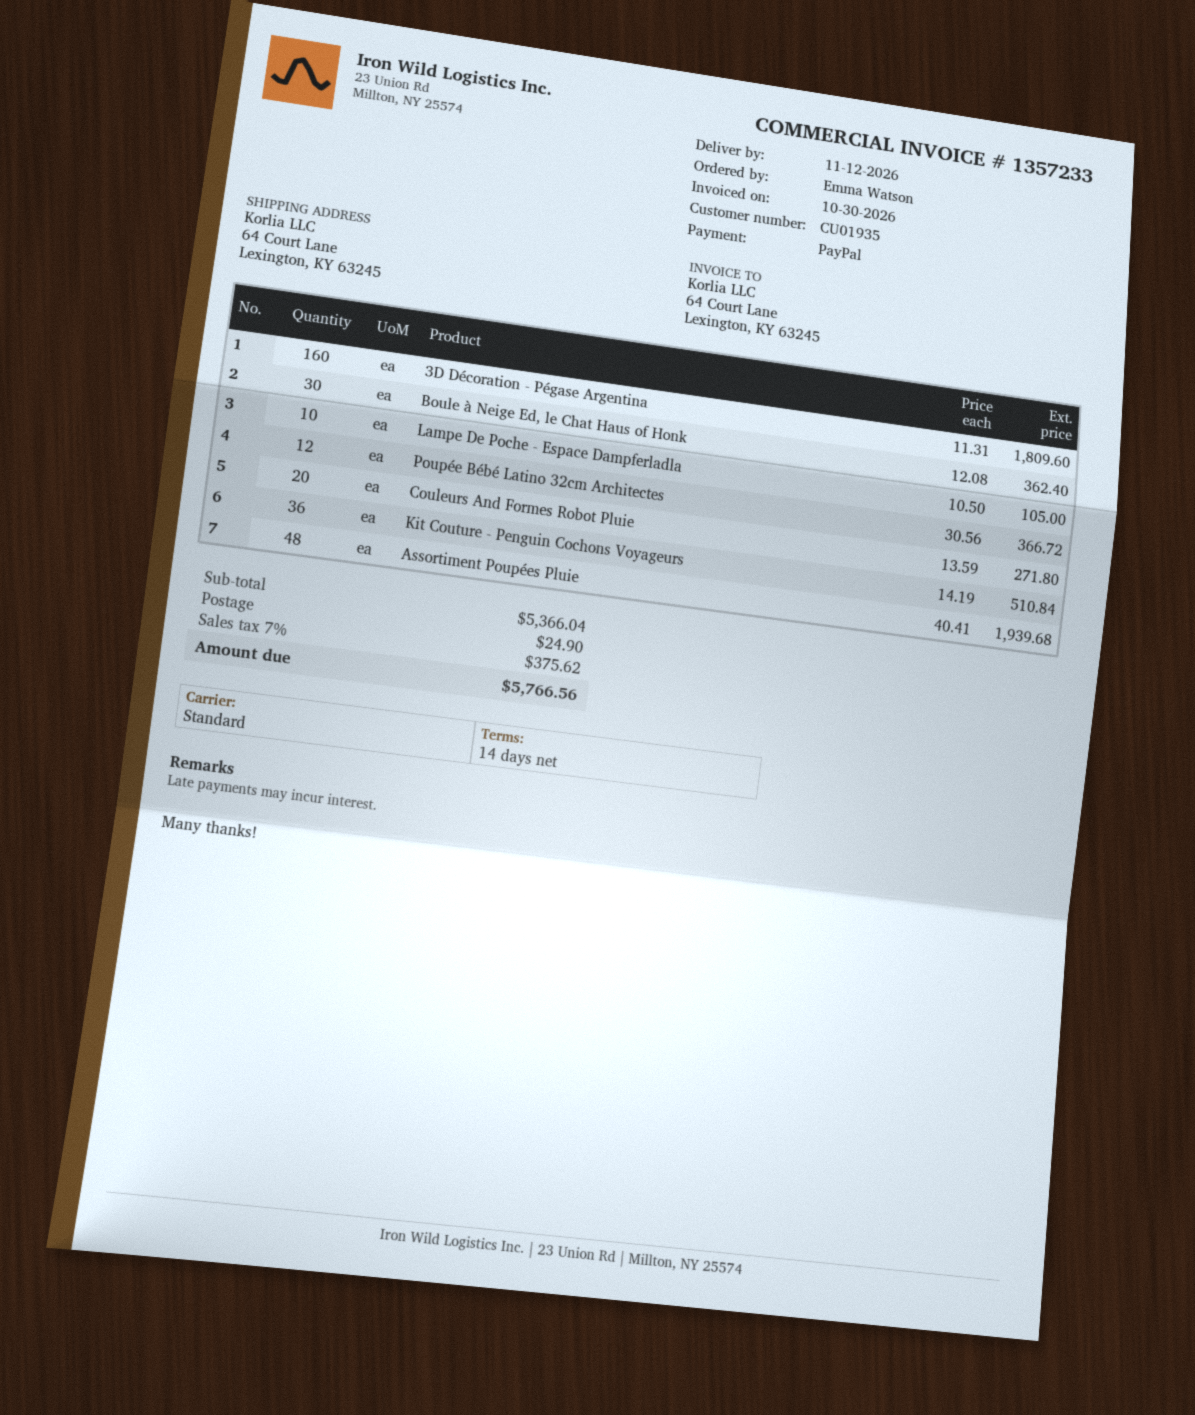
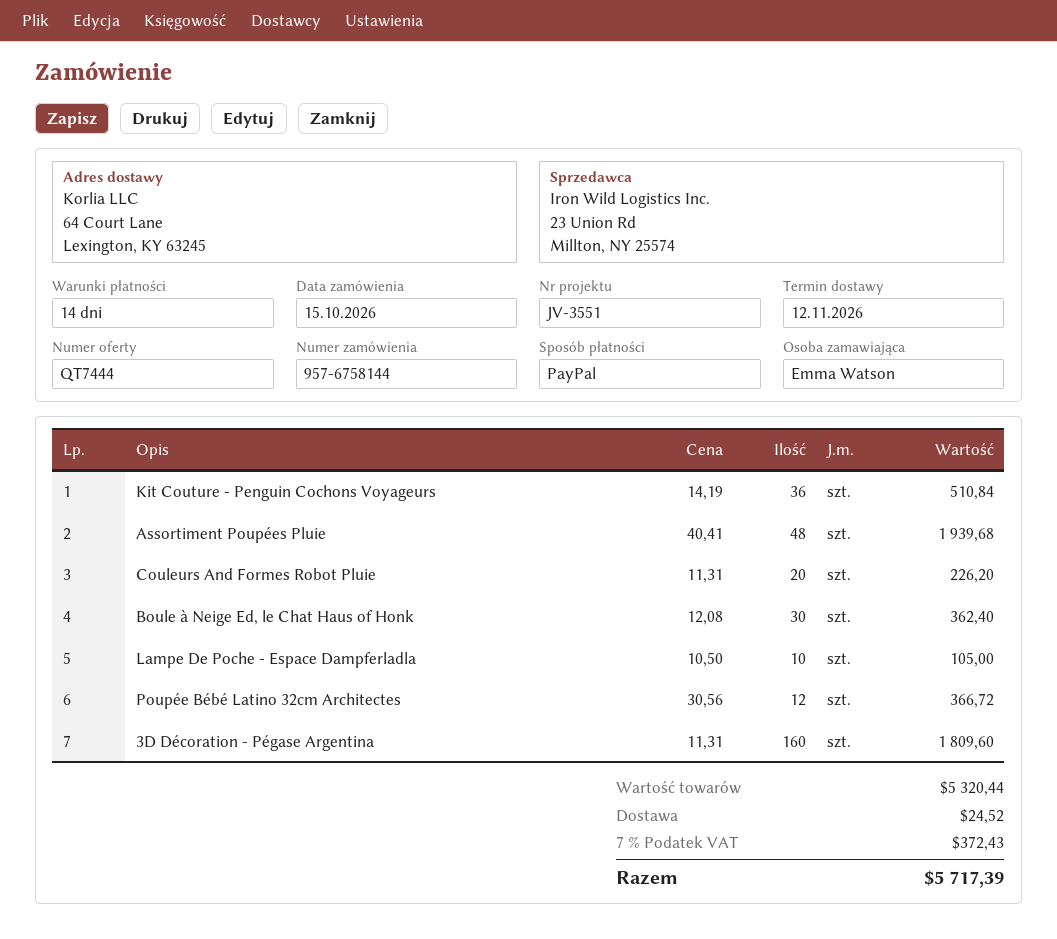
Couleurs And Formes Robot Pluie: 20 x 13.59 = 271.80 -> 20 x 11.31 = 226.20
subtotal: 5366.04 -> 5320.44
shipping: 24.90 -> 24.52
tax: 7% = 375.62 -> 7% = 372.43
total: 5766.56 -> 5717.39

